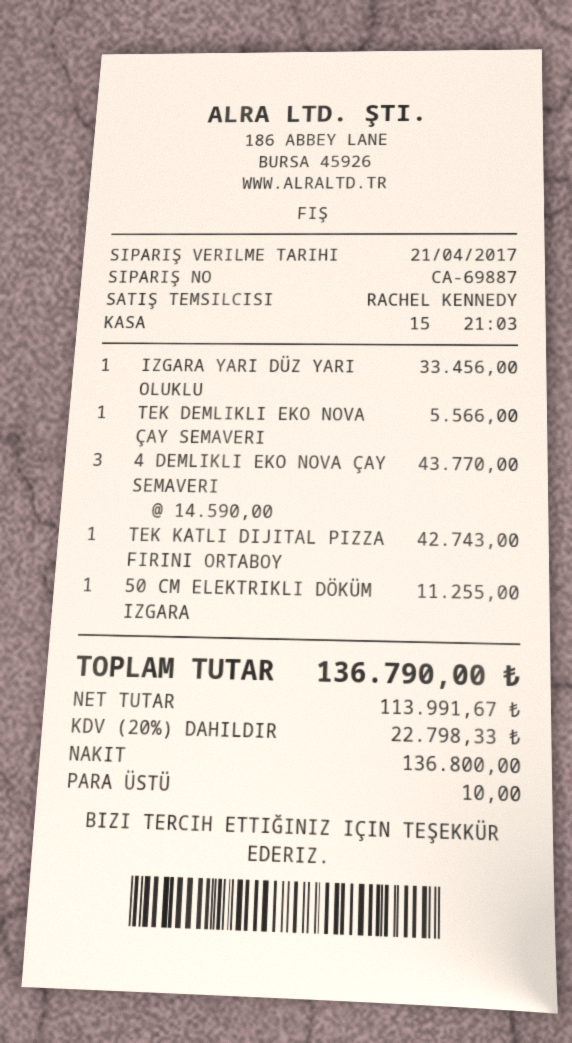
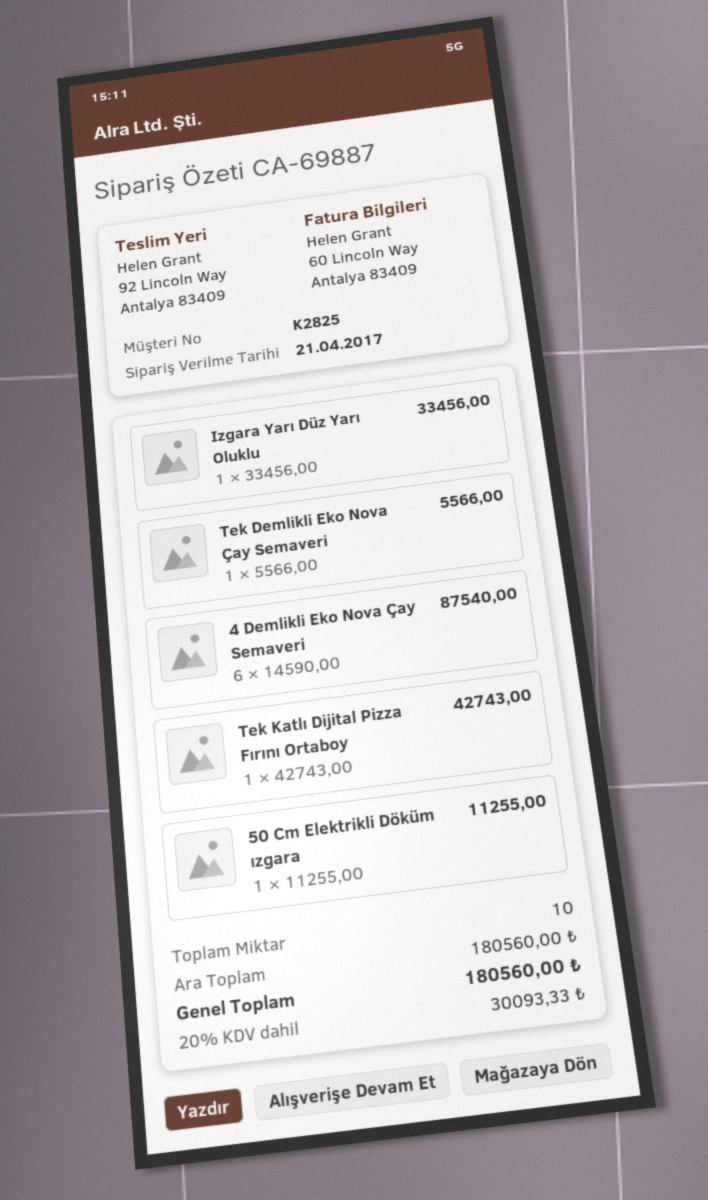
4 DEMLIKLI EKO NOVA ÇAY SEMAVERI: 3 x 14590.00 = 43770.00 -> 6 x 14590.00 = 87540.00
tax: 20% = 22798.33 -> 20% = 30093.33
total: 136790.00 -> 180560.00

